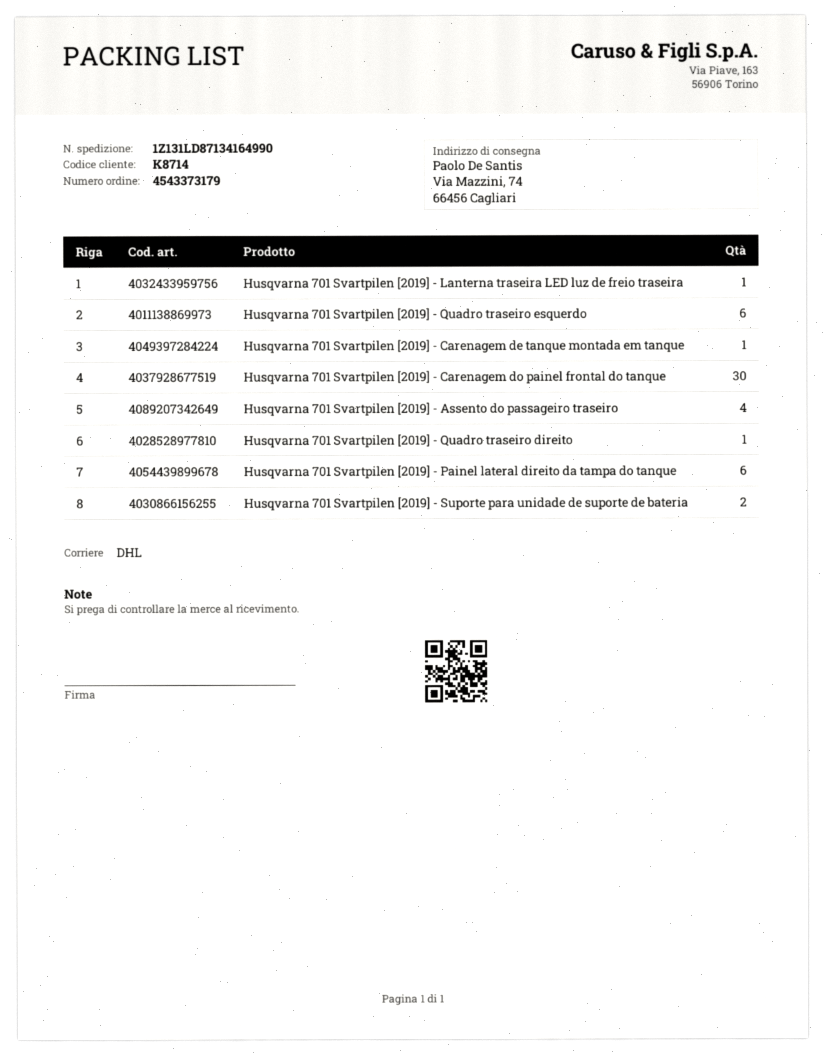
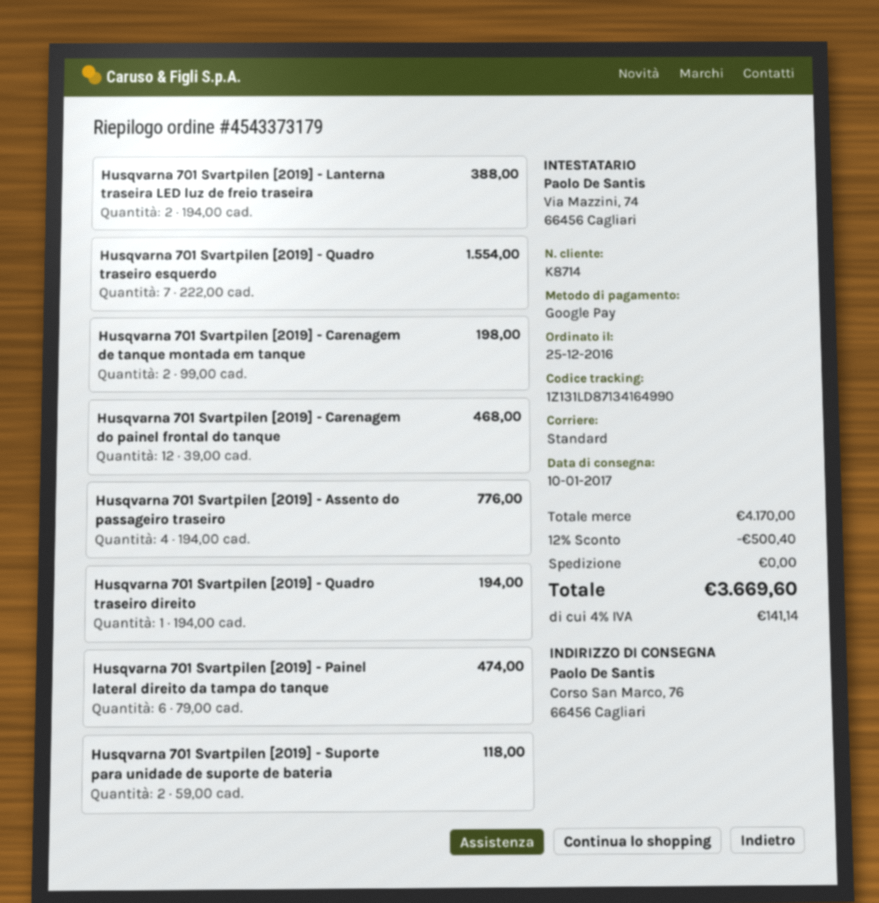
shipping method: DHL -> standard
ship to: Via Mazzini, 74, 66456 Cagliari -> Corso San Marco, 76, 66456 Cagliari
Husqvarna 701 Svartpilen [2019] - Lanterna traseira LED luz de freio traseira: 1 -> 2
Husqvarna 701 Svartpilen [2019] - Quadro traseiro esquerdo: 6 -> 7
Husqvarna 701 Svartpilen [2019] - Carenagem de tanque montada em tanque: 1 -> 2
Husqvarna 701 Svartpilen [2019] - Carenagem do painel frontal do tanque: 30 -> 12

